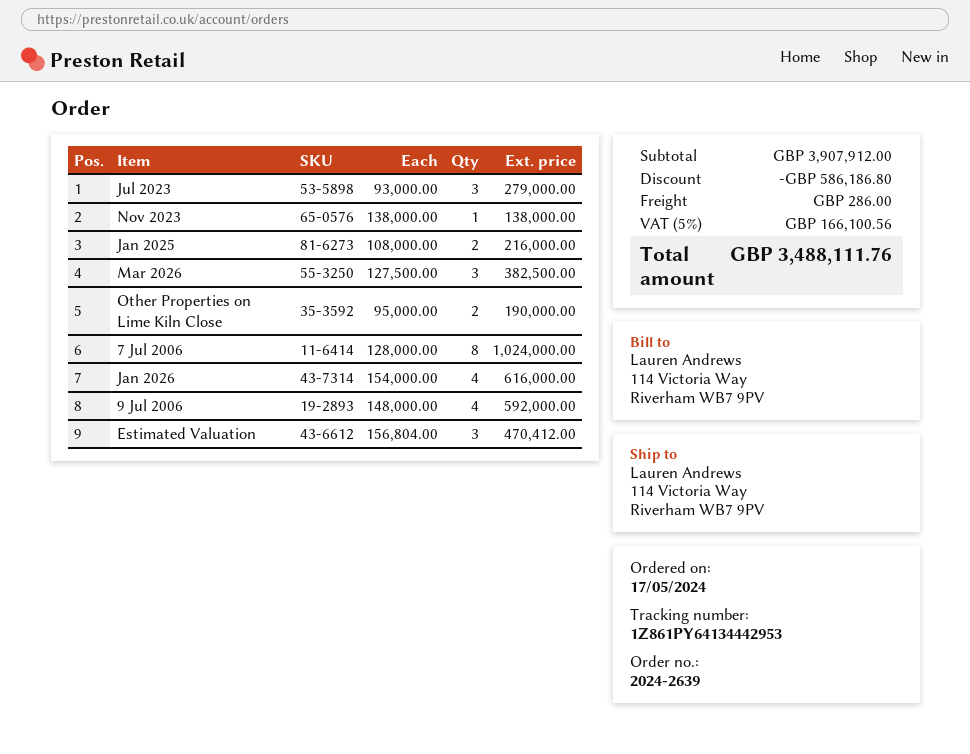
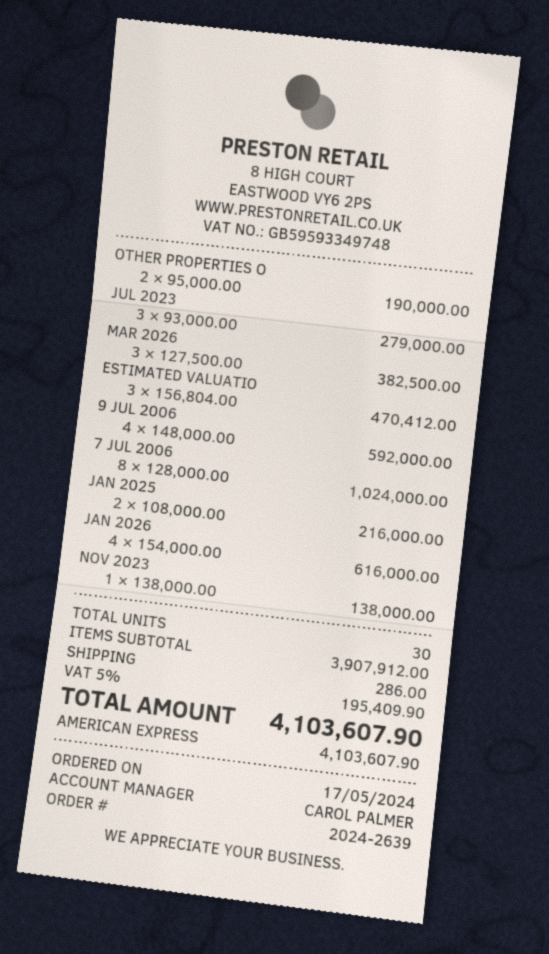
discount: 586186.80 -> none
tax: 5% = 166100.56 -> 5% = 195409.90
total: 3488111.76 -> 4103607.90

